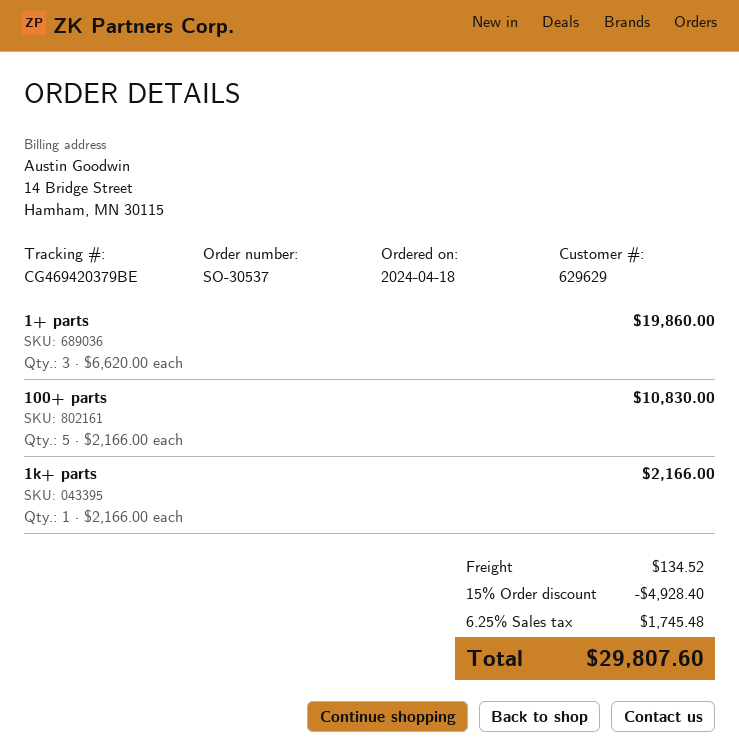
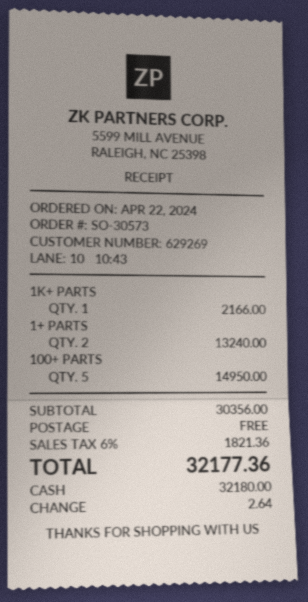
order number: SO-30537 -> SO-30573
order date: 2024-04-18 -> 2024-04-22
customer number: 629629 -> 629269
1+ parts: 3 for 19860.00 -> 2 for 13240.00
100+ parts: 5 for 10830.00 -> 5 for 14950.00
discount: 15% = 4928.40 -> none
shipping: 134.52 -> 0.00
tax: 6.25% = 1745.48 -> 6% = 1821.36
total: 29807.60 -> 32177.36

